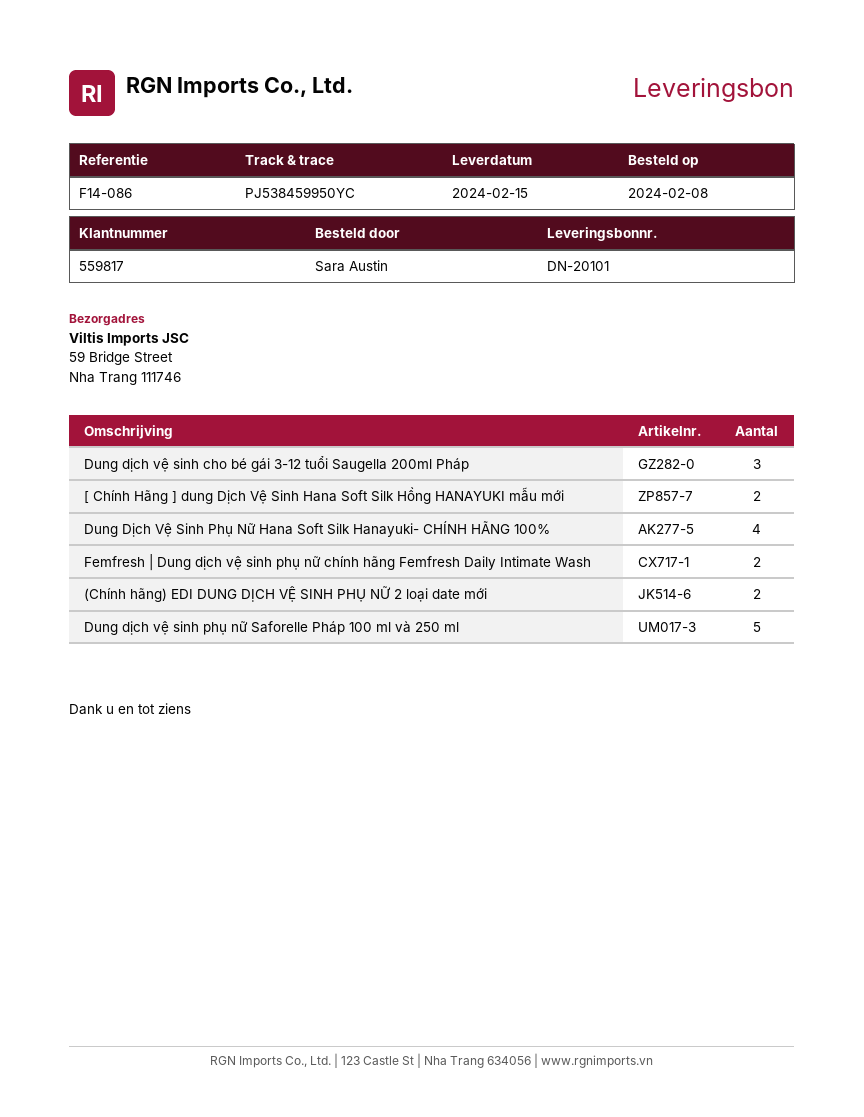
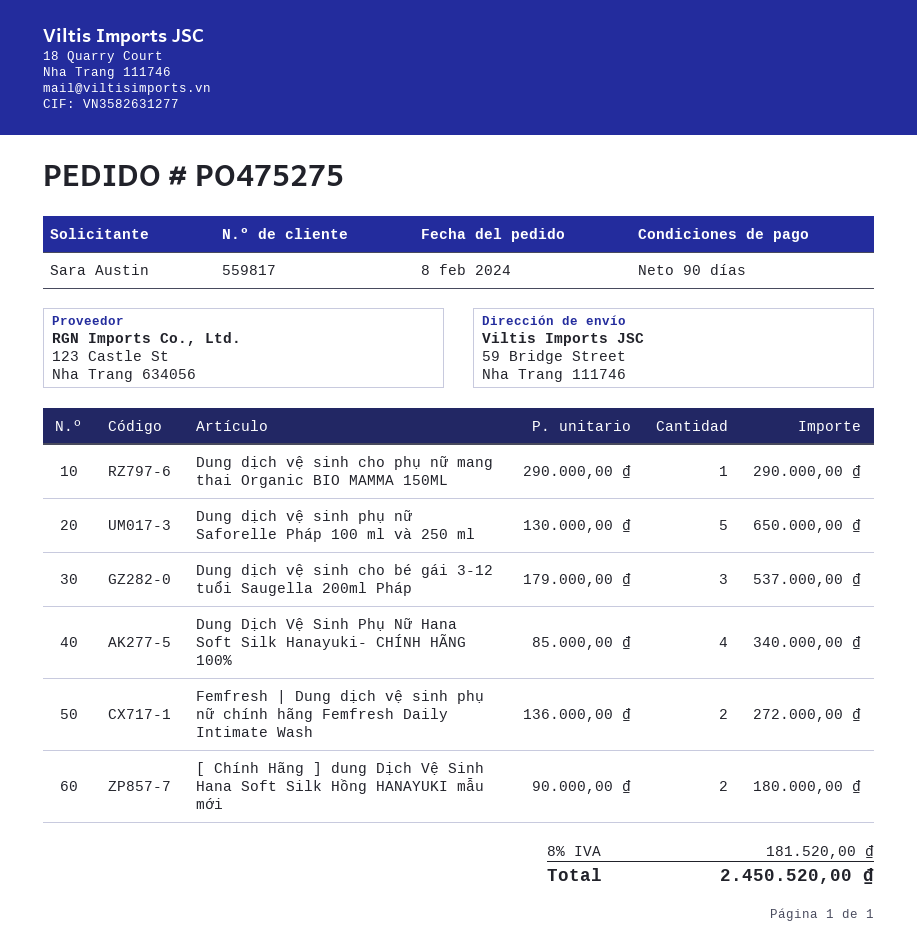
(Chính hãng) EDI DUNG DỊCH VỆ SINH PHỤ NỮ 2 loại date mới: 2 -> none
Dung dịch vệ sinh cho phụ nữ mang thai Organic BIO MAMMA 150ML: none -> 1

